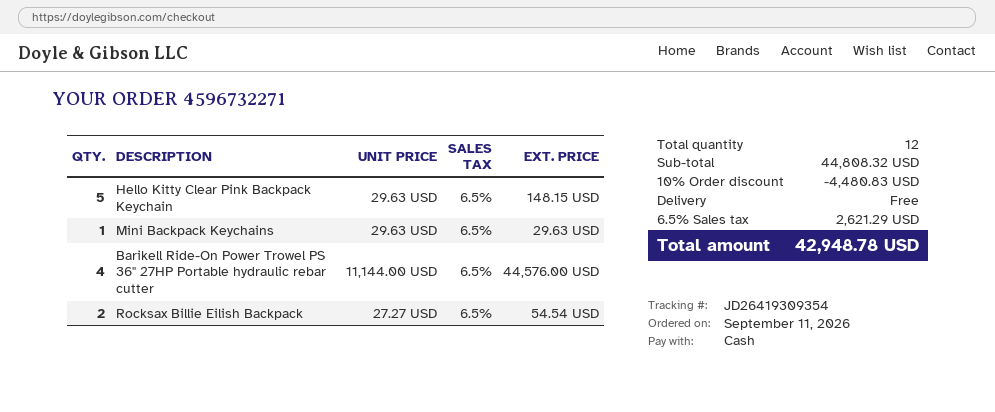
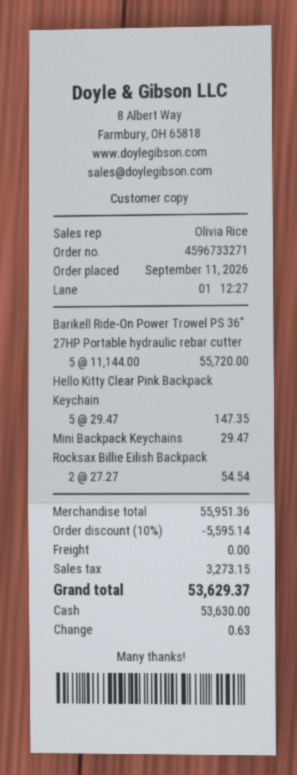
order number: 4596732271 -> 4596733271
Hello Kitty Clear Pink Backpack Keychain: 5 x 29.63 = 148.15 -> 5 x 29.47 = 147.35
Mini Backpack Keychains: 1 x 29.63 = 29.63 -> 1 x 29.47 = 29.47
Barikell Ride-On Power Trowel PS 36" 27HP Portable hydraulic rebar cutter: 4 x 11144.00 = 44576.00 -> 5 x 11144.00 = 55720.00
subtotal: 44808.32 -> 55951.36
discount: 10% = 4480.83 -> 10% = 5595.14
tax: 2621.29 -> 3273.15
total: 42948.78 -> 53629.37

